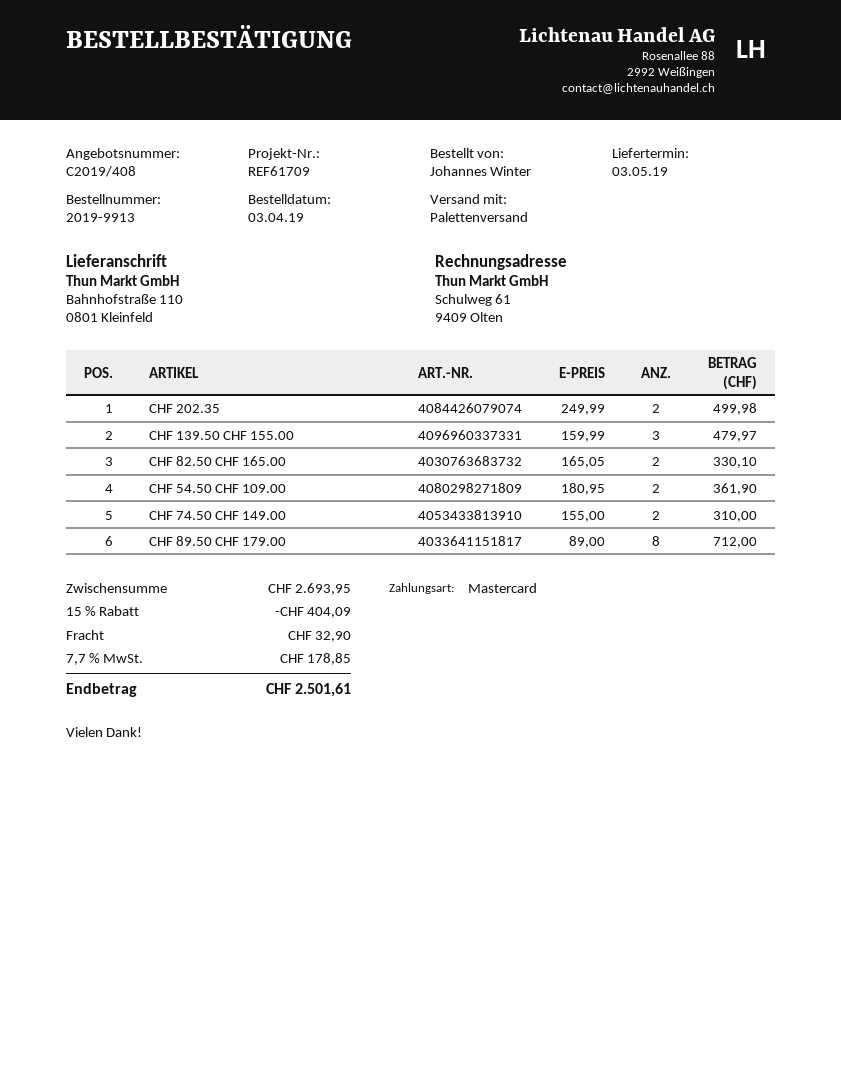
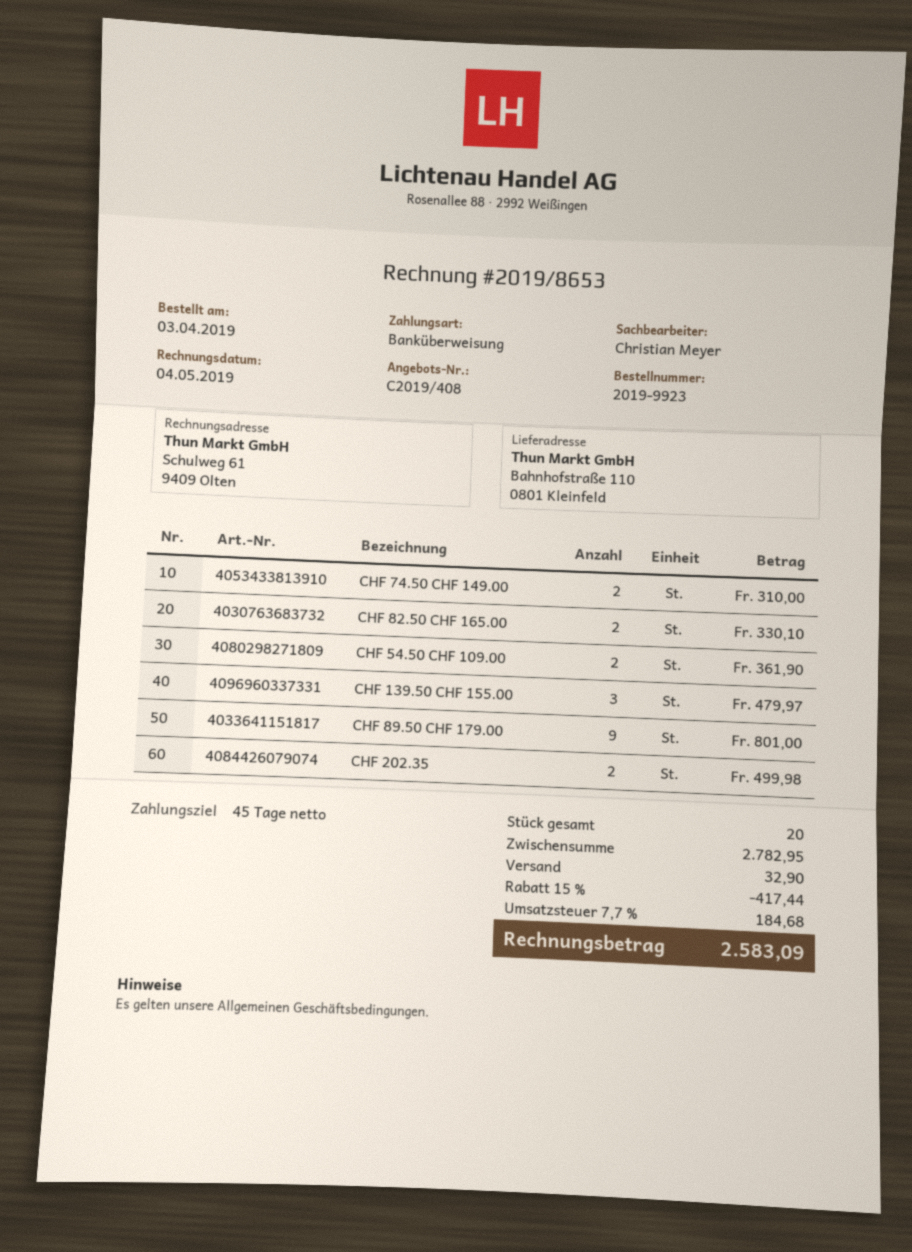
order number: 2019-9913 -> 2019-9923
payment method: Mastercard -> bank transfer
CHF 89.50 CHF 179.00: 8 for 712.00 -> 9 for 801.00
subtotal: 2693.95 -> 2782.95
discount: 15% = 404.09 -> 15% = 417.44
tax: 7.7% = 178.85 -> 7.7% = 184.68
total: 2501.61 -> 2583.09

